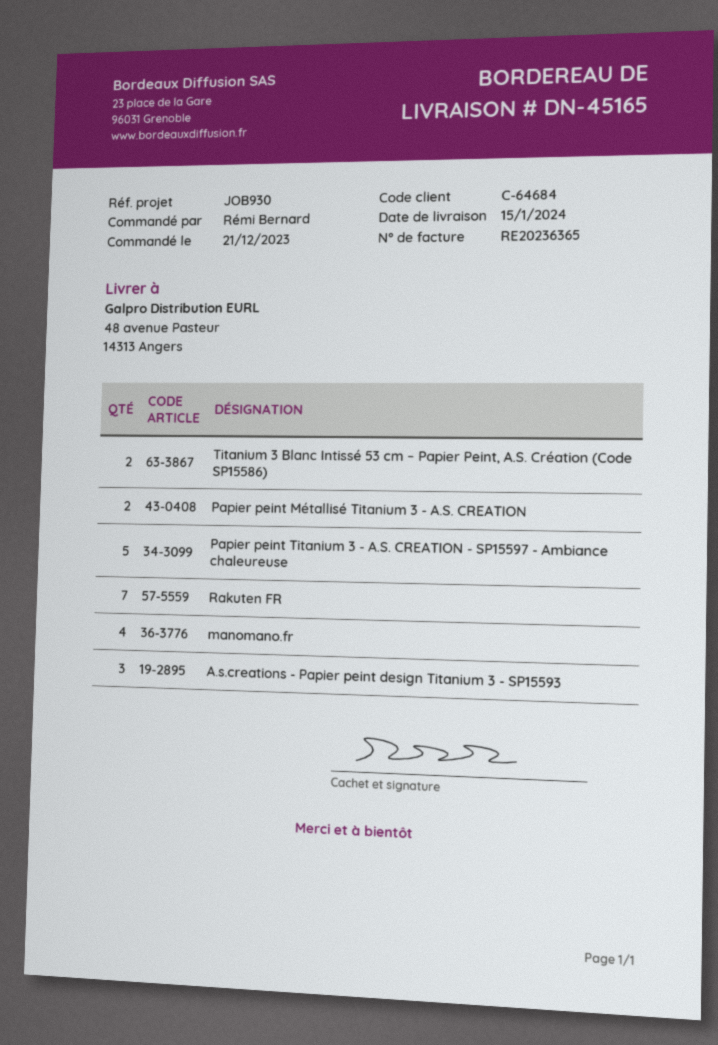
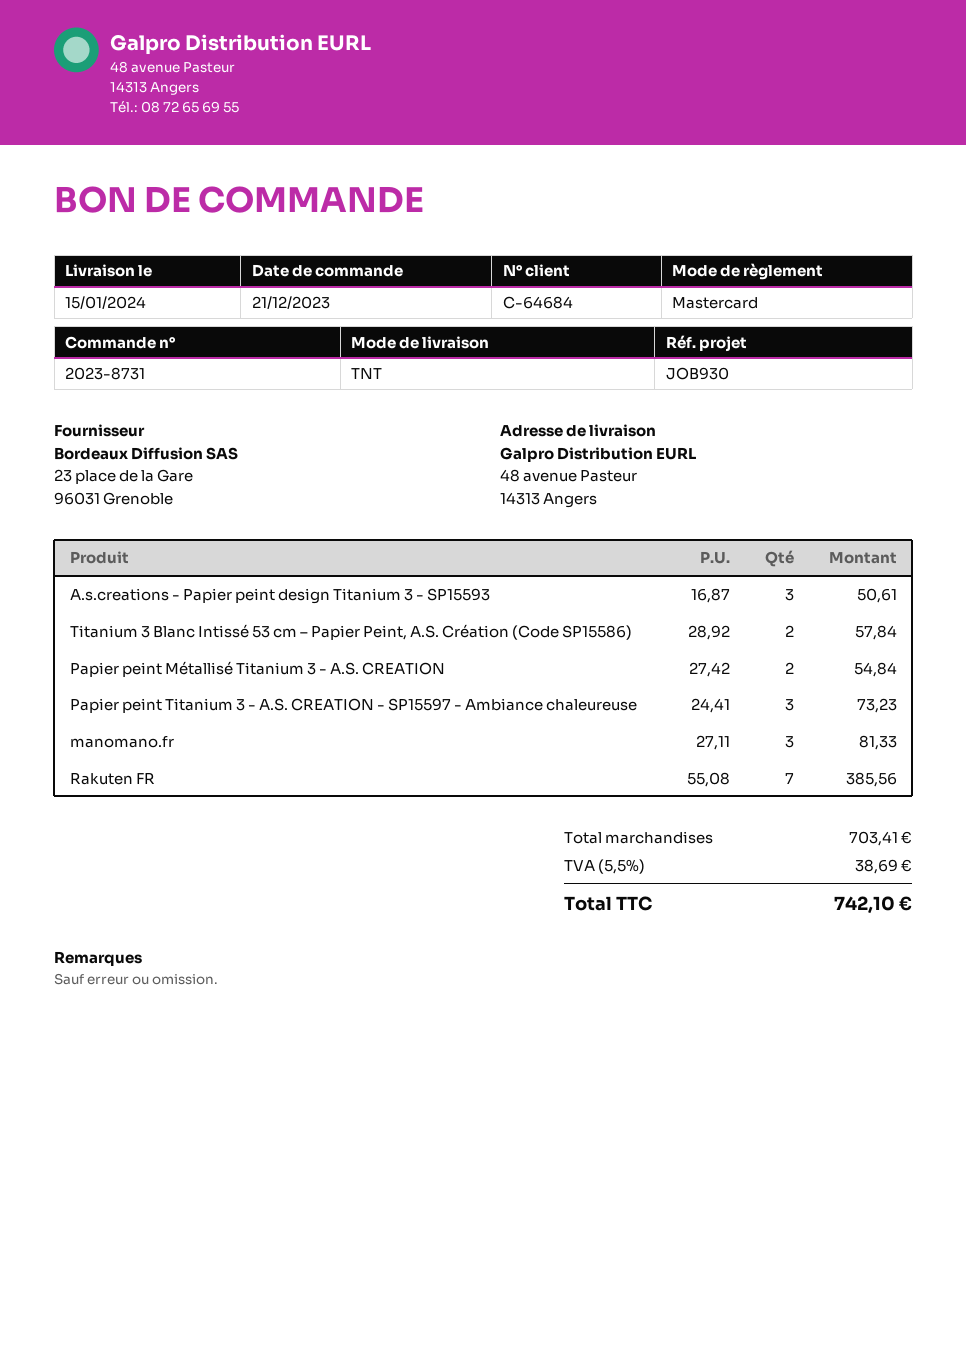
Papier peint Titanium 3 - A.S. CREATION - SP15597 - Ambiance chaleureuse: 5 -> 3
manomano.fr: 4 -> 3

